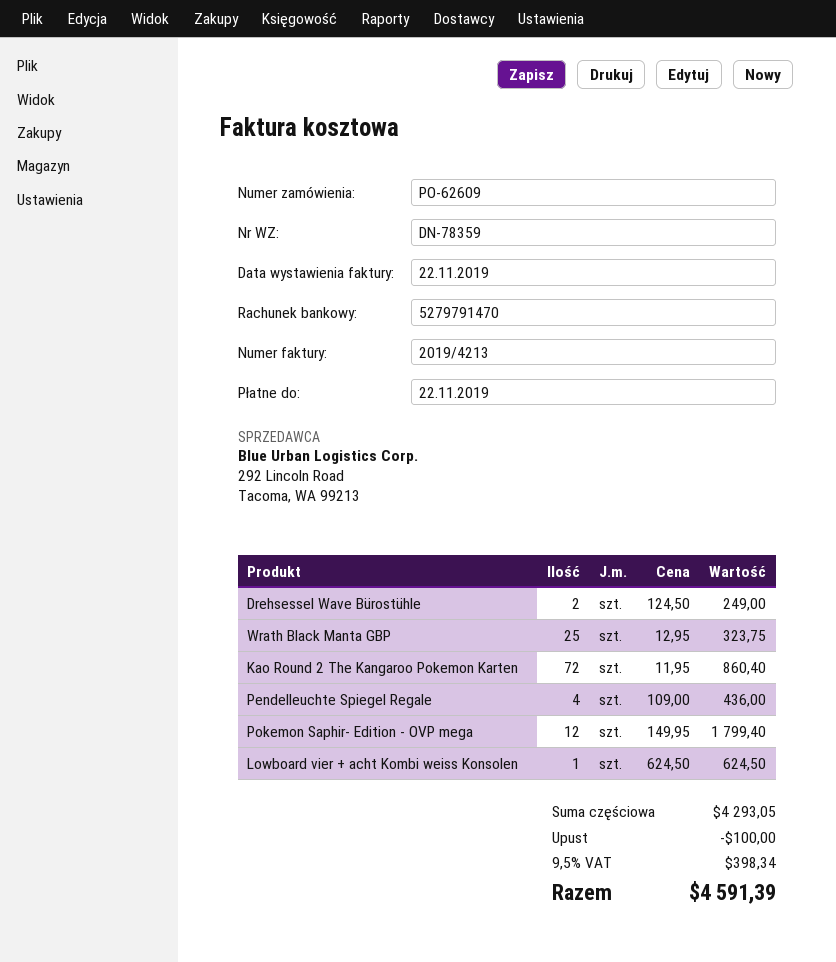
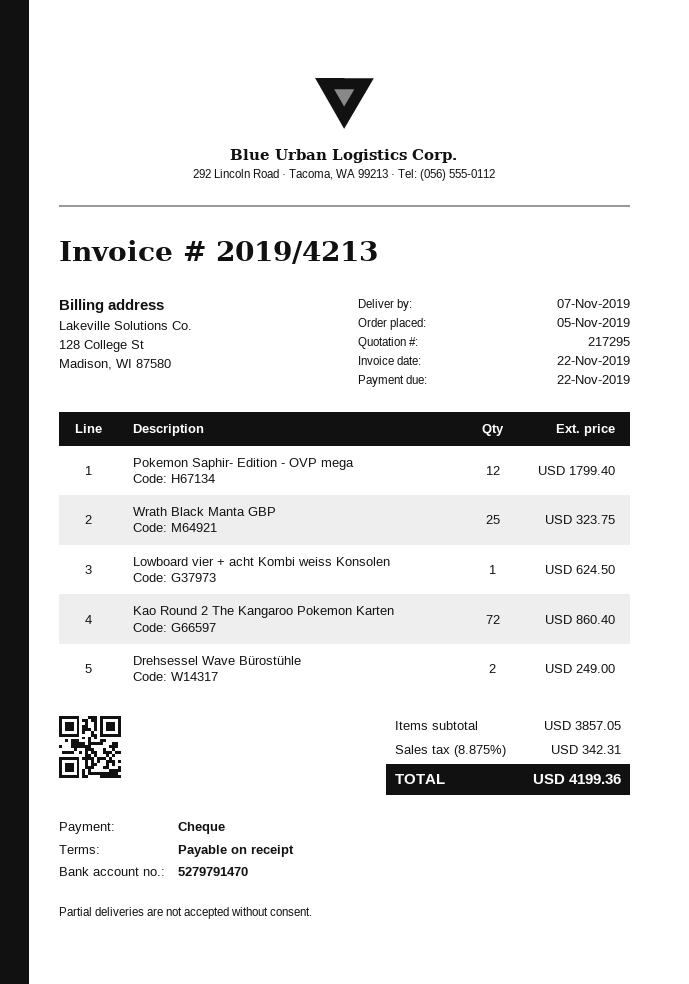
Pendelleuchte Spiegel Regale: 4 for 436.00 -> none
subtotal: 4293.05 -> 3857.05
discount: 100.00 -> none
tax: 9.5% = 398.34 -> 8.875% = 342.31
total: 4591.39 -> 4199.36

